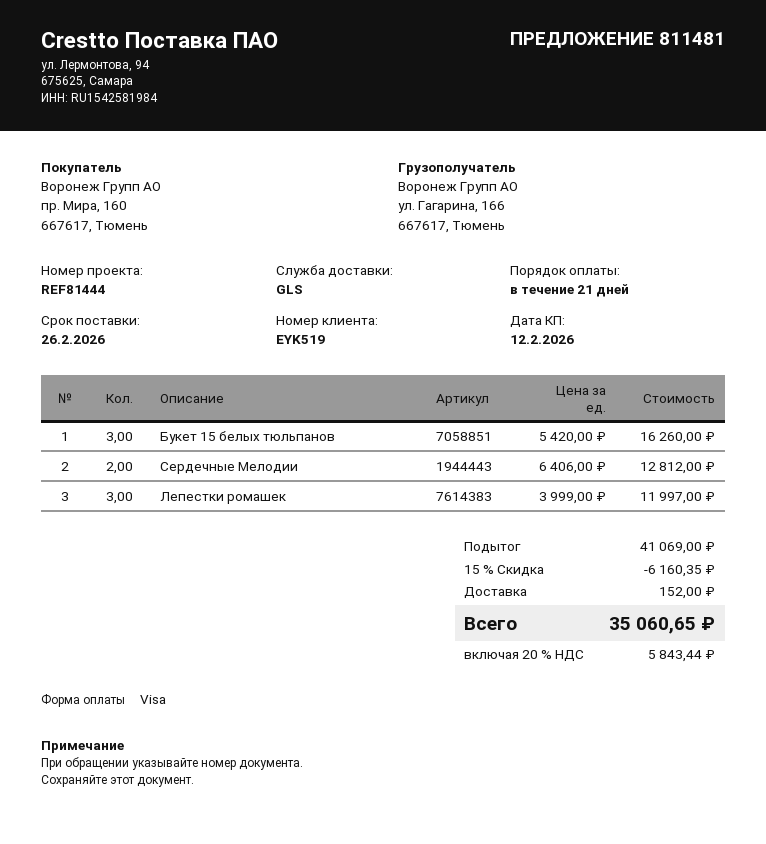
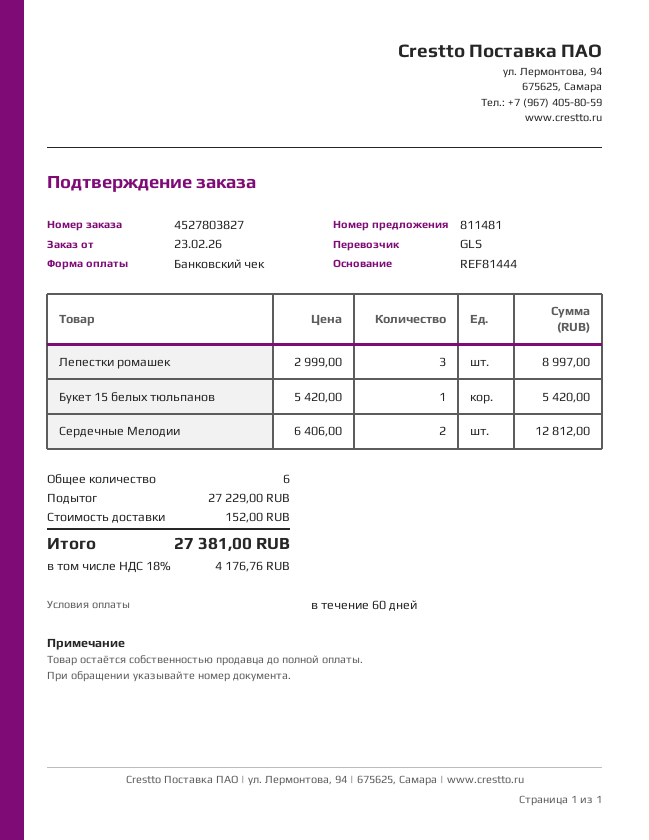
payment terms: 21 days -> 60 days
payment method: Visa -> cheque
Букет 15 белых тюльпанов: 3 x 5420.00 = 16260.00 -> 1 x 5420.00 = 5420.00
Лепестки ромашек: 3 x 3999.00 = 11997.00 -> 3 x 2999.00 = 8997.00
subtotal: 41069.00 -> 27229.00
discount: 15% = 6160.35 -> none
tax: 20% = 5843.44 -> 18% = 4176.76
total: 35060.65 -> 27381.00

